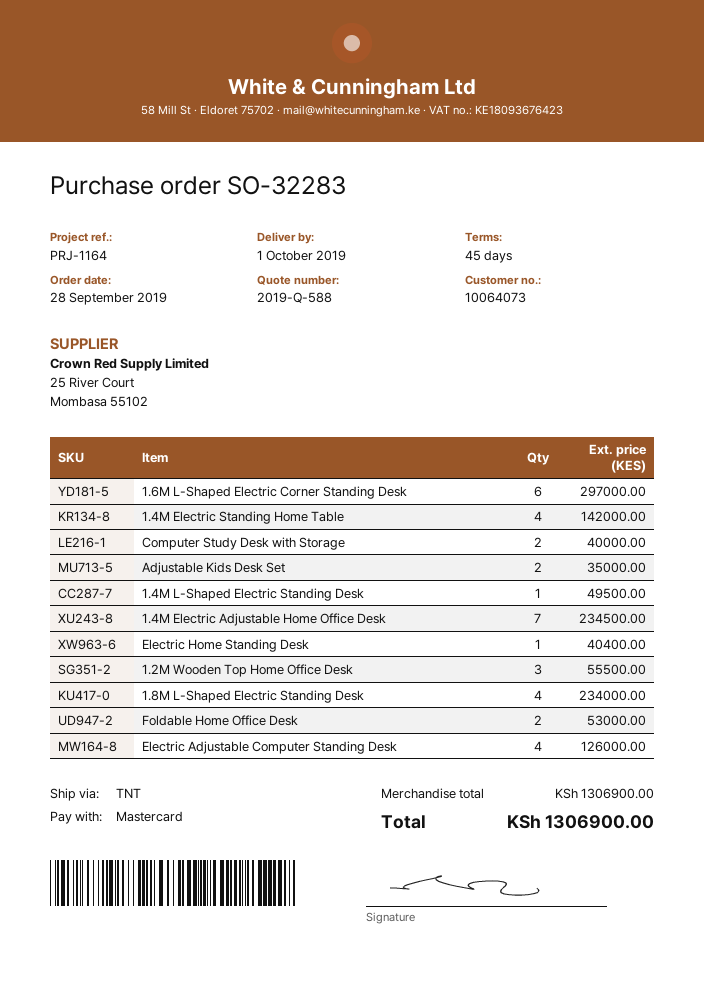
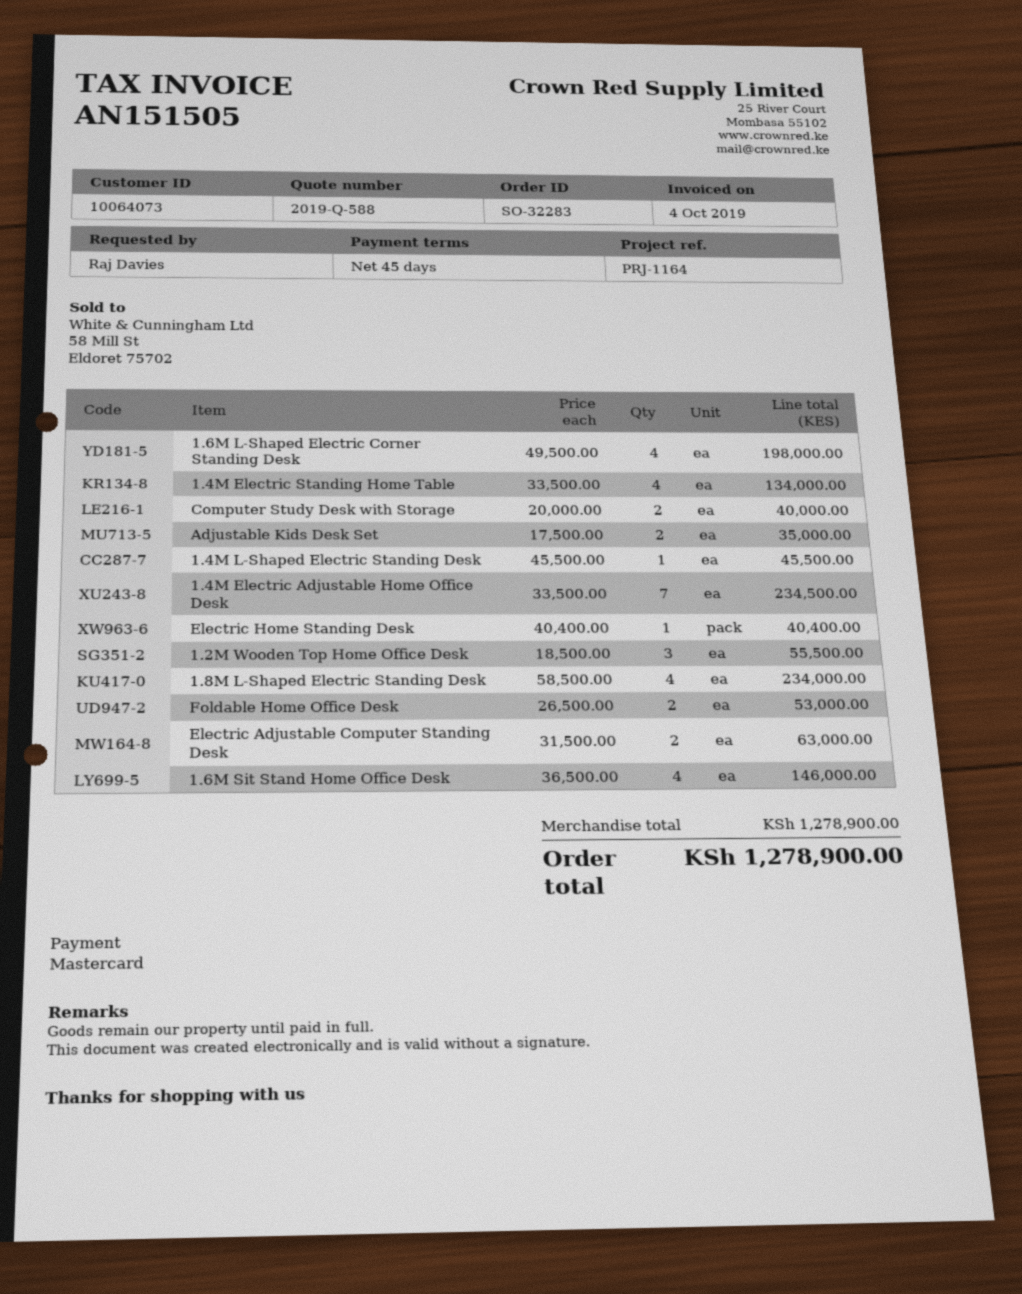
1.6M L-Shaped Electric Corner Standing Desk: 6 for 297000.00 -> 4 for 198000.00
1.4M Electric Standing Home Table: 4 for 142000.00 -> 4 for 134000.00
1.4M L-Shaped Electric Standing Desk: 1 for 49500.00 -> 1 for 45500.00
Electric Adjustable Computer Standing Desk: 4 for 126000.00 -> 2 for 63000.00
1.6M Sit Stand Home Office Desk: none -> 4 for 146000.00
subtotal: 1306900.00 -> 1278900.00
total: 1306900.00 -> 1278900.00

